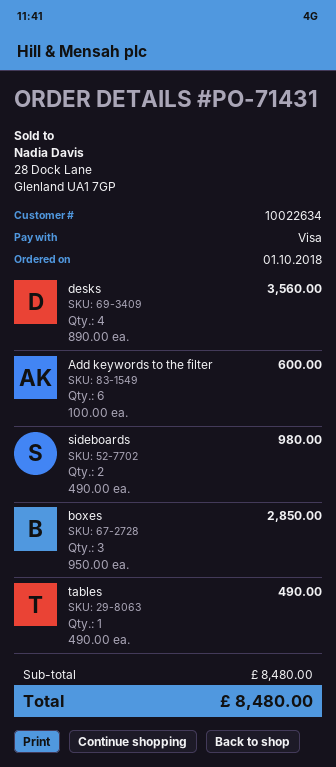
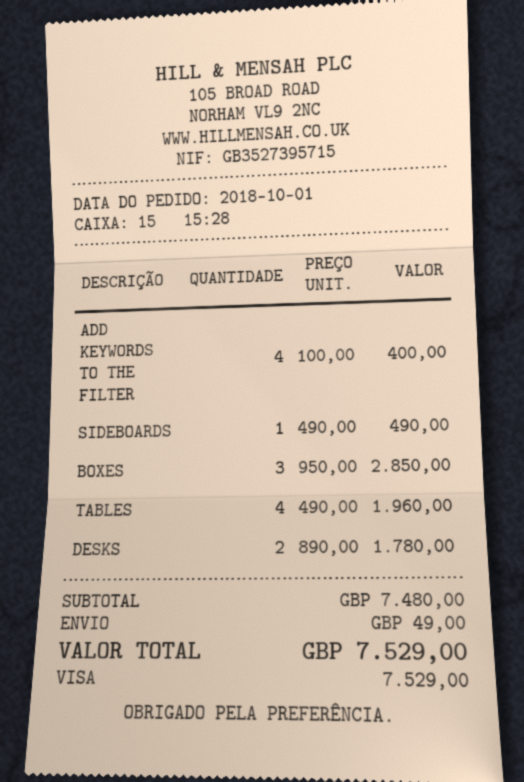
desks: 4 x 890.00 = 3560.00 -> 2 x 890.00 = 1780.00
Add keywords to the filter: 6 x 100.00 = 600.00 -> 4 x 100.00 = 400.00
sideboards: 2 x 490.00 = 980.00 -> 1 x 490.00 = 490.00
tables: 1 x 490.00 = 490.00 -> 4 x 490.00 = 1960.00
subtotal: 8480.00 -> 7480.00
shipping: none -> 49.00
total: 8480.00 -> 7529.00

